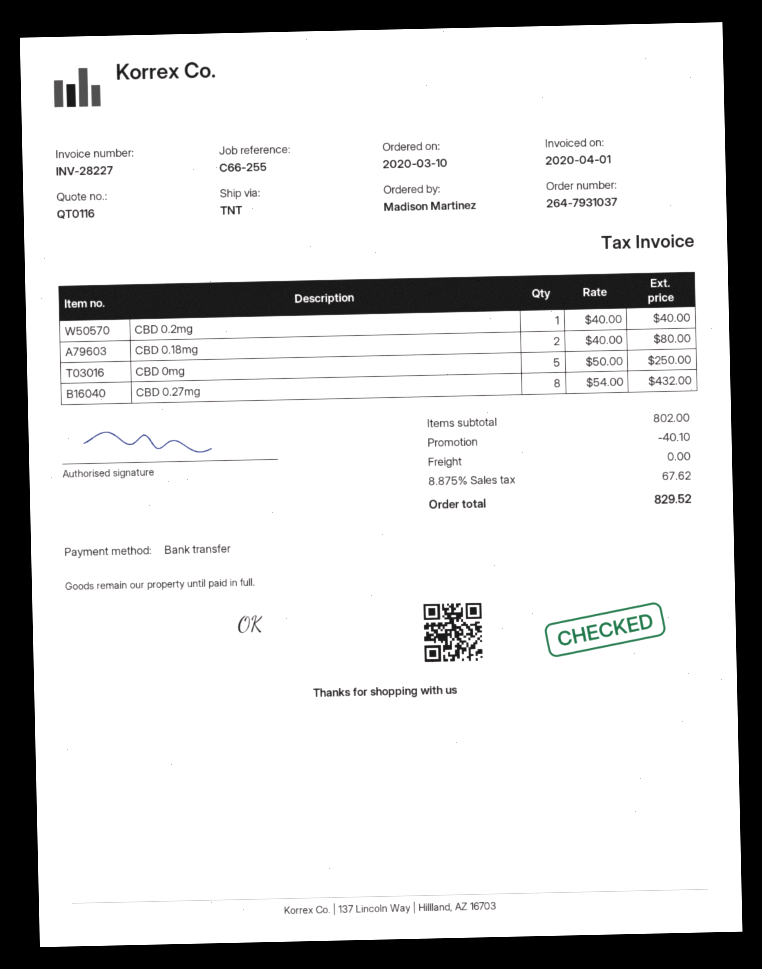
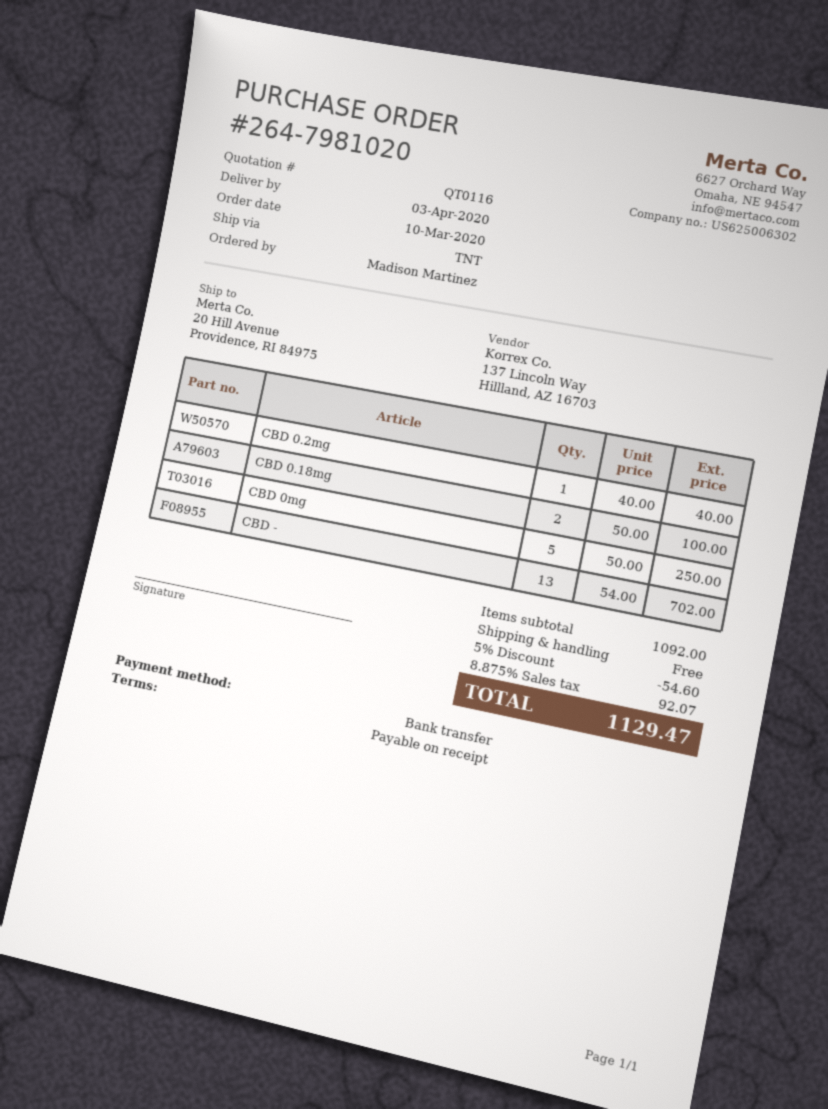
order number: 264-7931037 -> 264-7981020
CBD 0.18mg: 2 x 40.00 = 80.00 -> 2 x 50.00 = 100.00
CBD 0.27mg: 8 x 54.00 = 432.00 -> none
CBD -: none -> 13 x 54.00 = 702.00
subtotal: 802.00 -> 1092.00
discount: 40.10 -> 54.60
tax: 8.875% = 67.62 -> 8.875% = 92.07
total: 829.52 -> 1129.47

